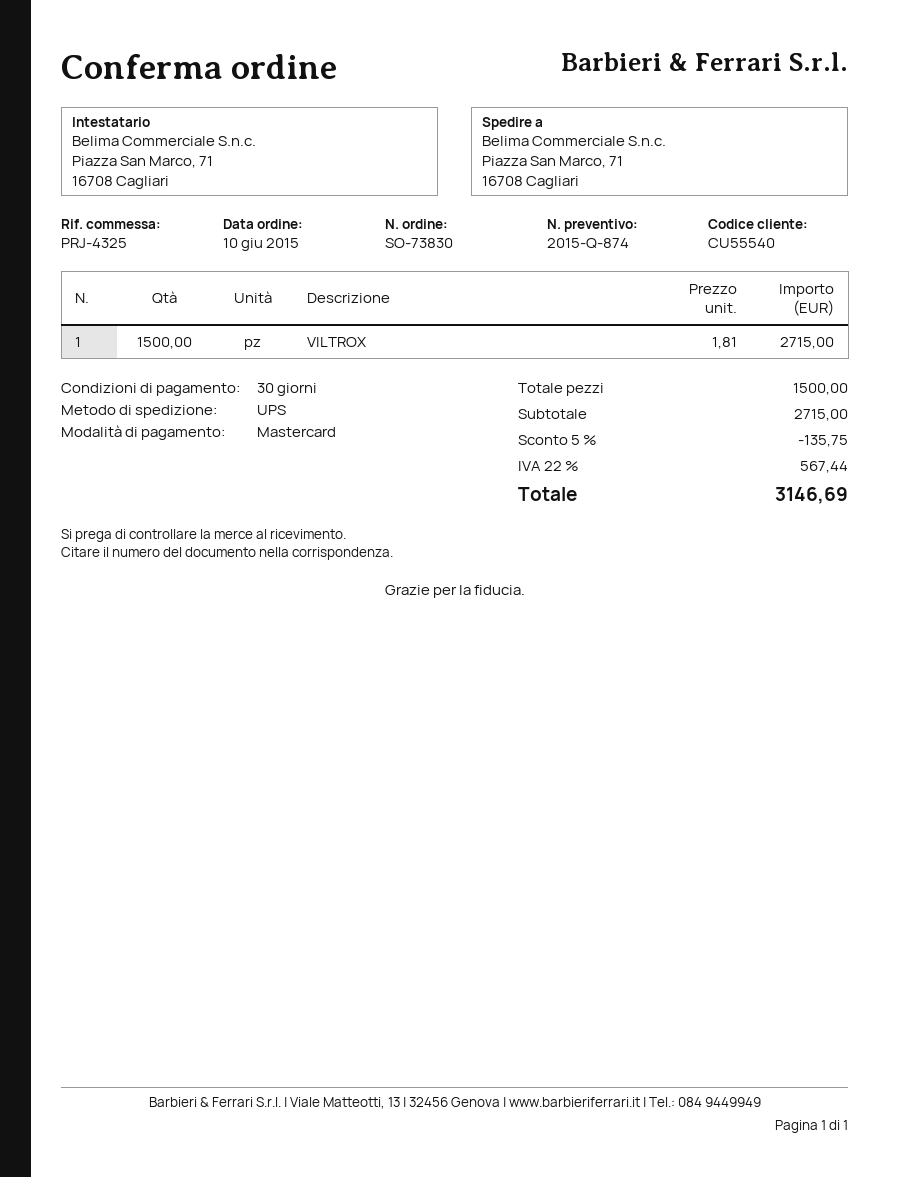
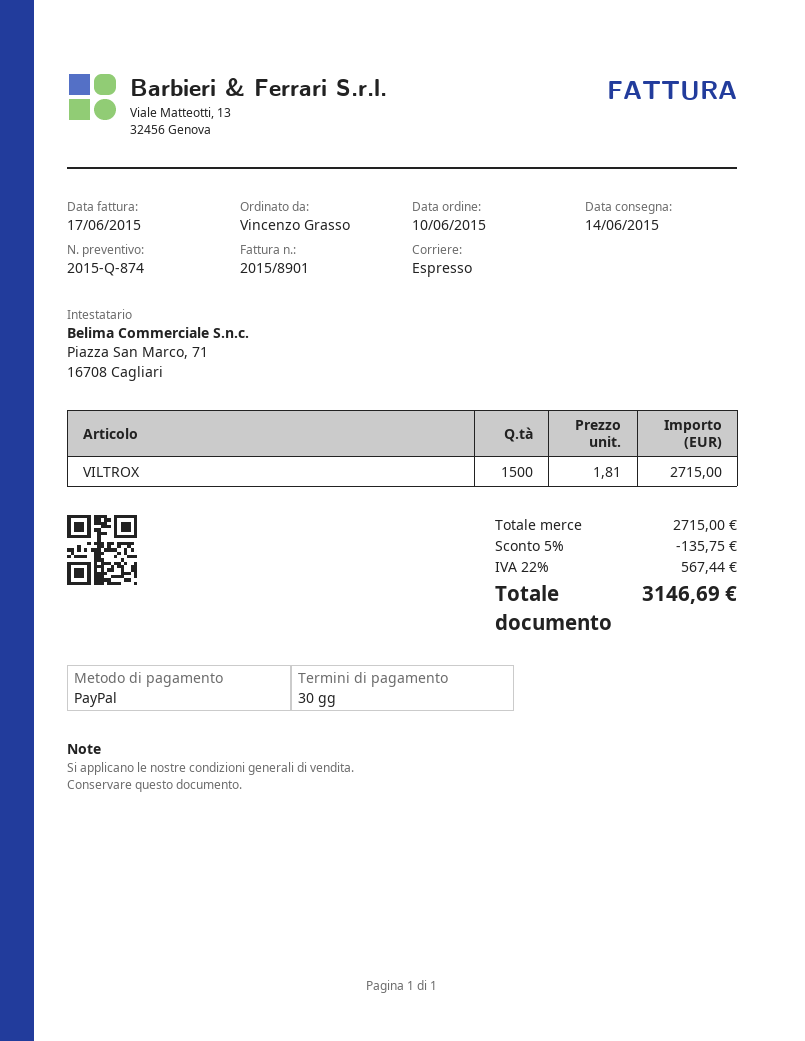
payment method: Mastercard -> PayPal
shipping method: UPS -> express

